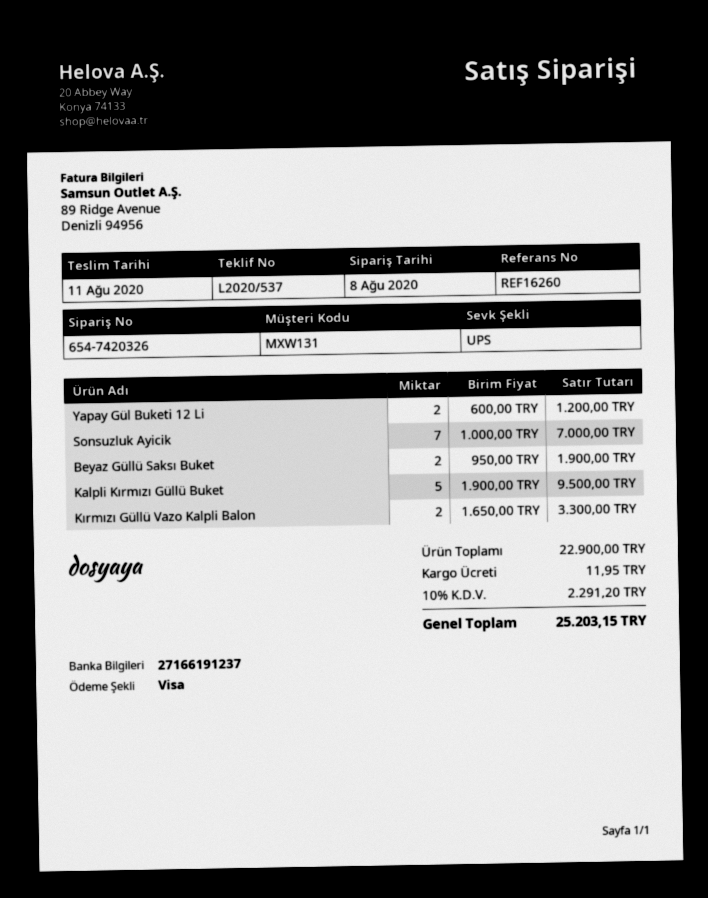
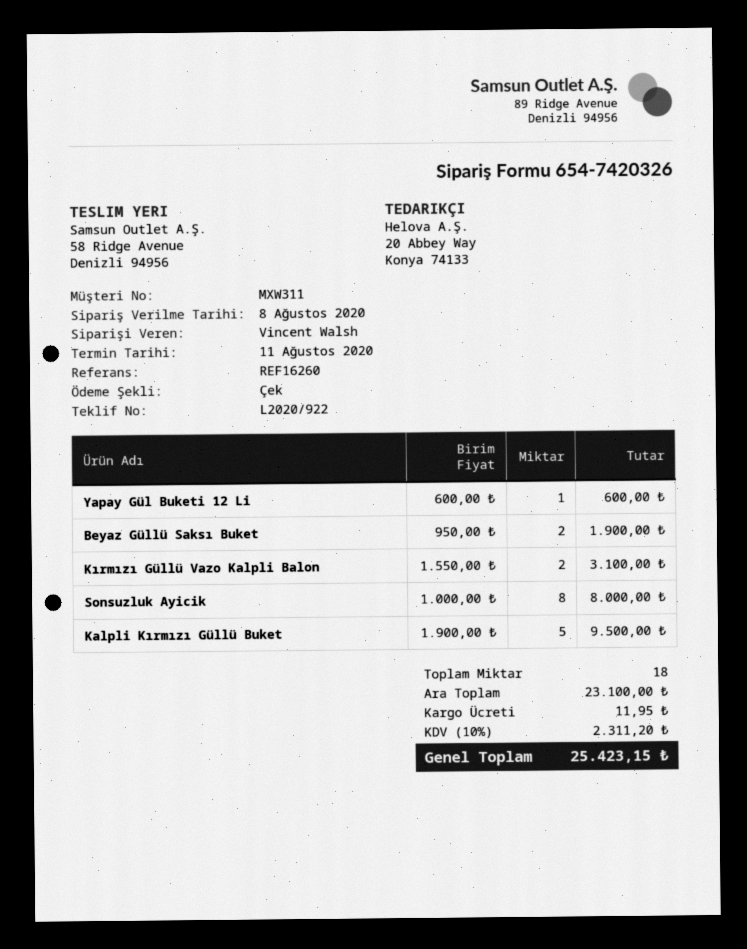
quote number: L2020/537 -> L2020/922
customer number: MXW131 -> MXW311
payment method: Visa -> cheque
Yapay Gül Buketi 12 Li: 2 x 600.00 = 1200.00 -> 1 x 600.00 = 600.00
Sonsuzluk Ayicik: 7 x 1000.00 = 7000.00 -> 8 x 1000.00 = 8000.00
Kırmızı Güllü Vazo Kalpli Balon: 2 x 1650.00 = 3300.00 -> 2 x 1550.00 = 3100.00
subtotal: 22900.00 -> 23100.00
tax: 10% = 2291.20 -> 10% = 2311.20
total: 25203.15 -> 25423.15

